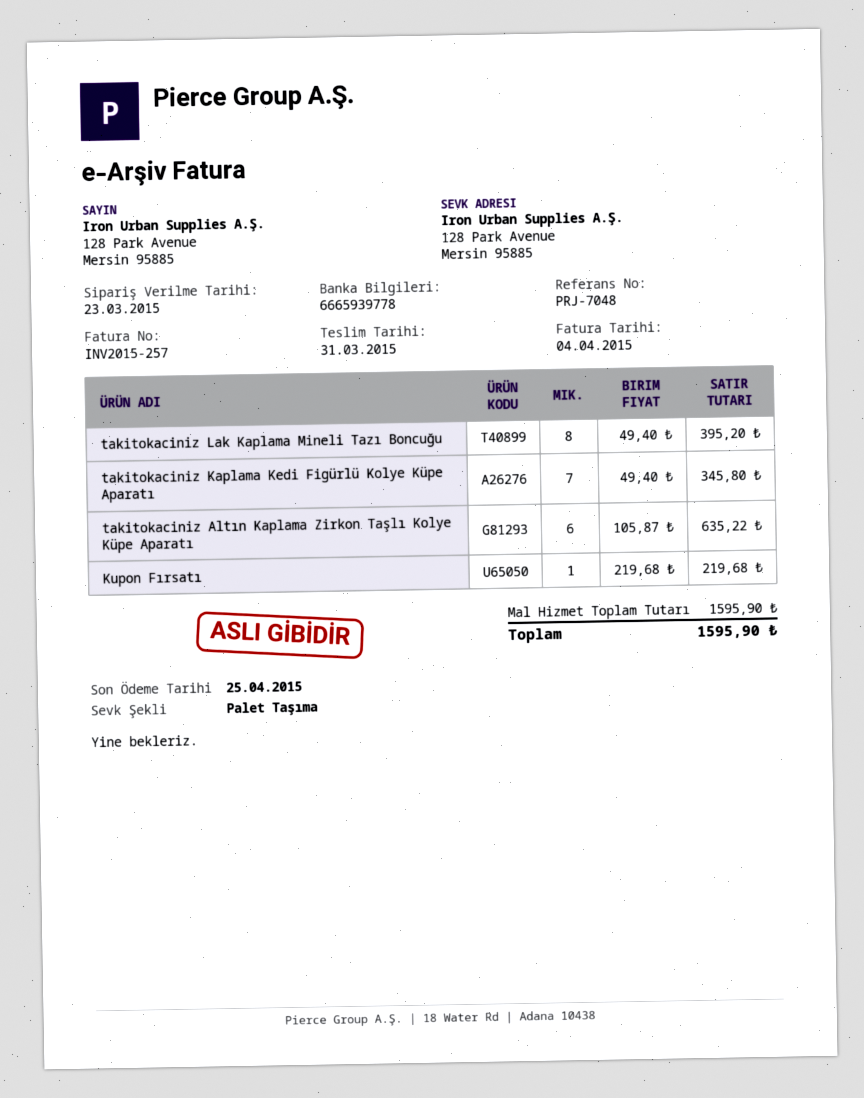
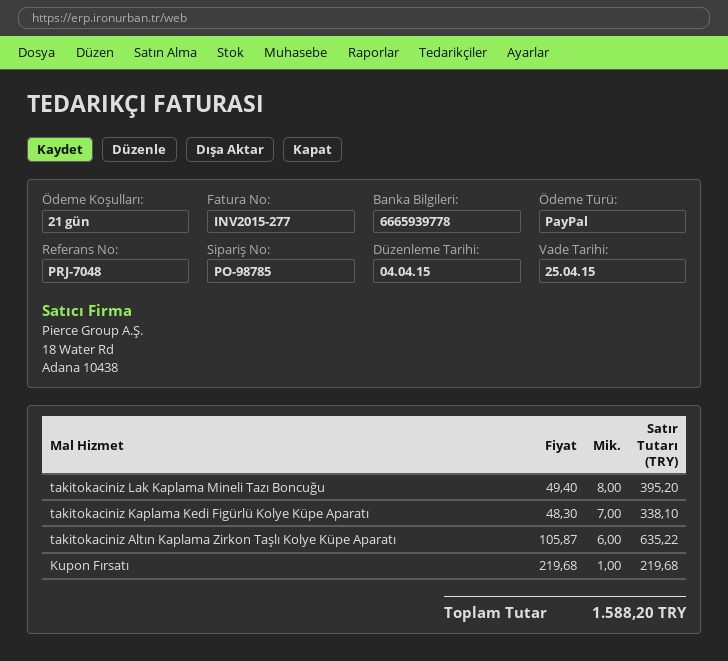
invoice number: INV2015-257 -> INV2015-277
takitokaciniz Kaplama Kedi Figürlü Kolye Küpe Aparatı: 7 x 49.40 = 345.80 -> 7 x 48.30 = 338.10
total: 1595.90 -> 1588.20

